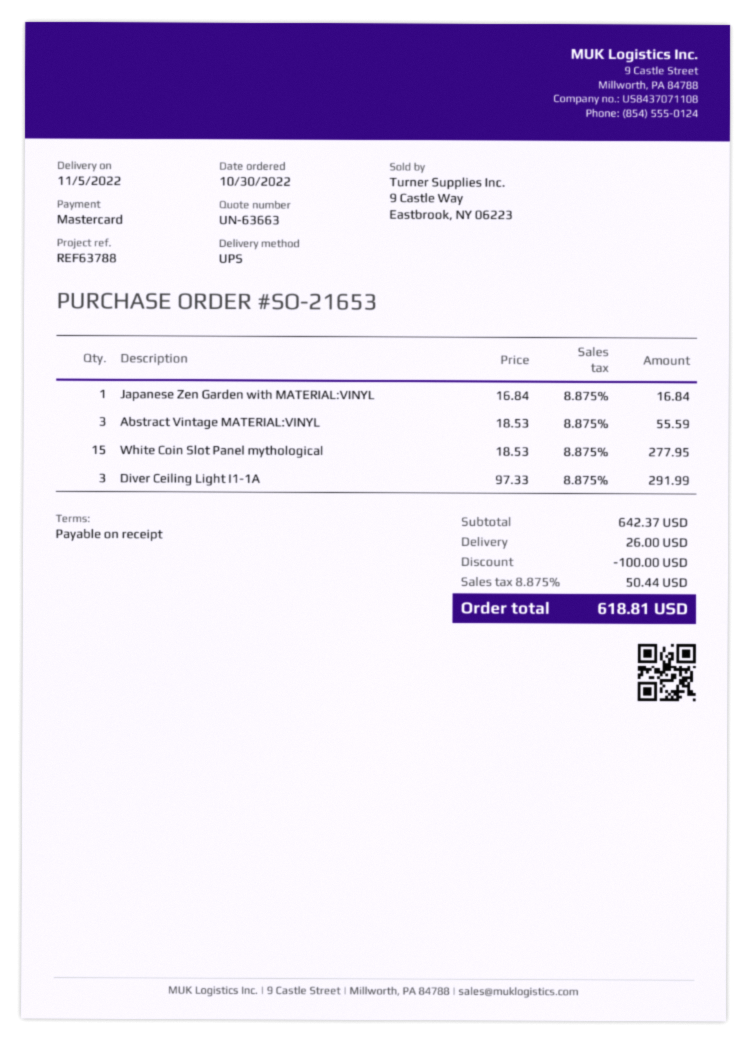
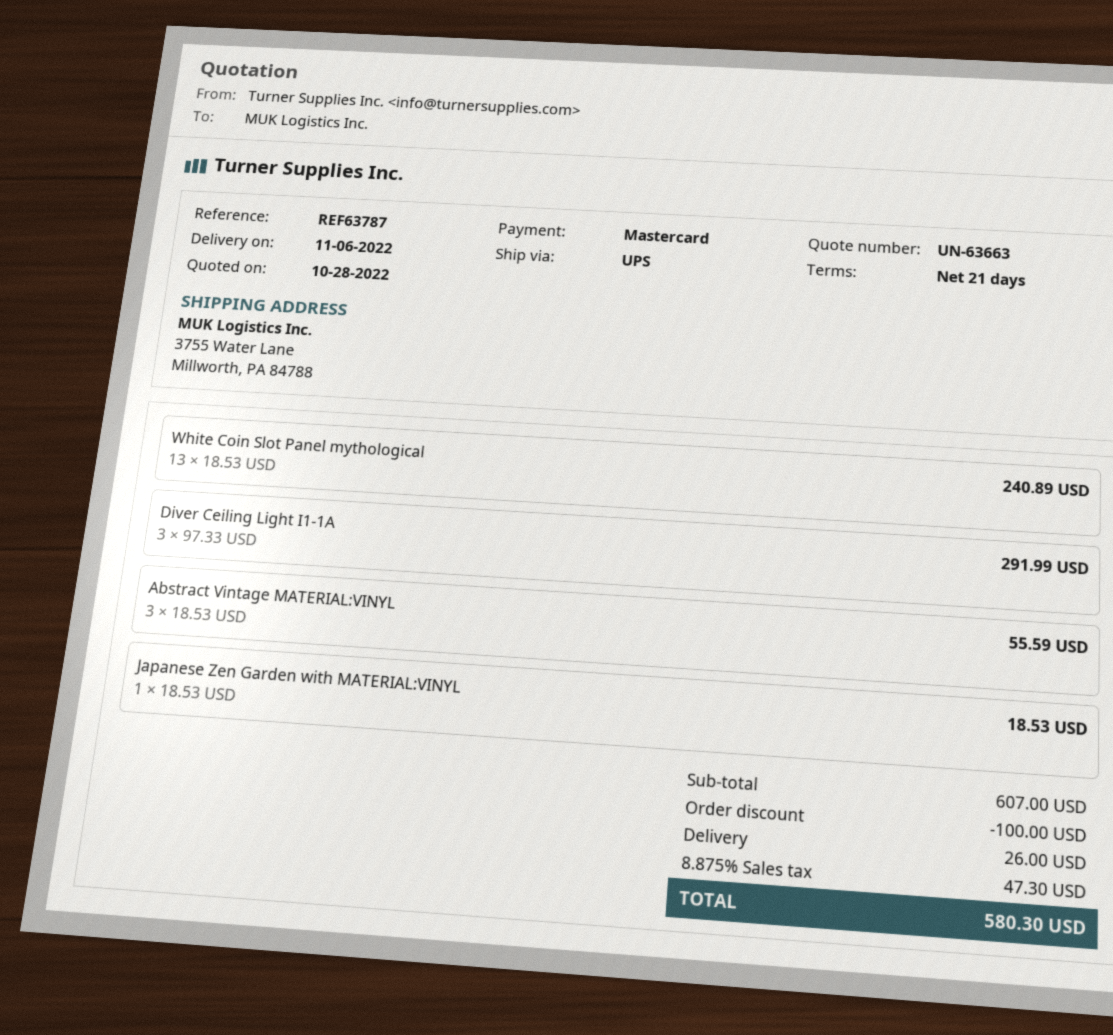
delivery date: 2022-11-05 -> 2022-11-06
payment terms: on receipt -> 21 days
reference: REF63788 -> REF63787
Japanese Zen Garden with MATERIAL:VINYL: 1 x 16.84 = 16.84 -> 1 x 18.53 = 18.53
White Coin Slot Panel mythological: 15 x 18.53 = 277.95 -> 13 x 18.53 = 240.89
subtotal: 642.37 -> 607.00
tax: 8.875% = 50.44 -> 8.875% = 47.30
total: 618.81 -> 580.30

